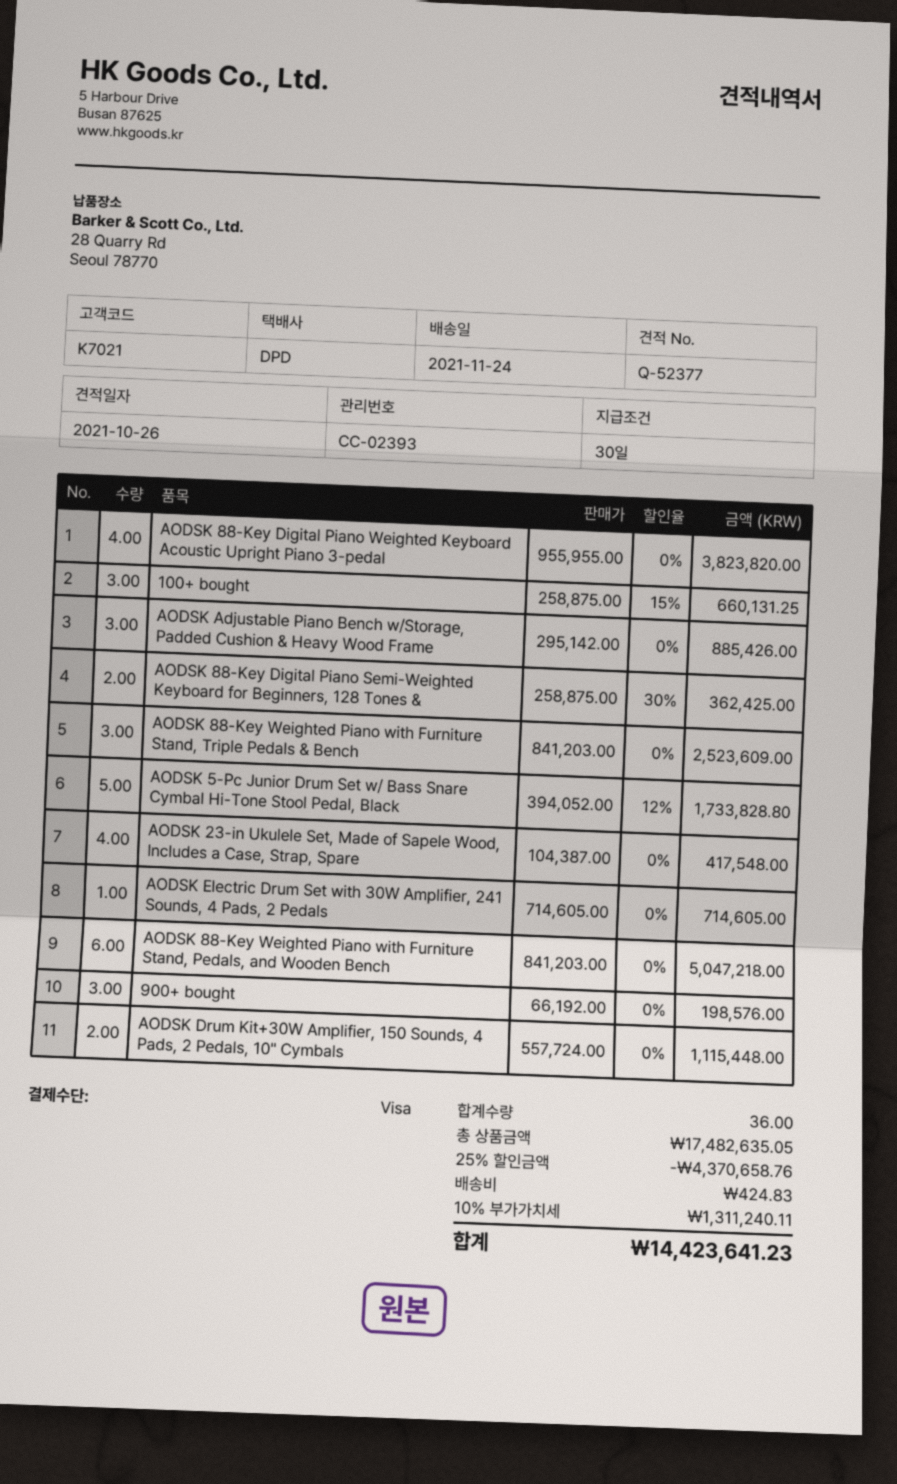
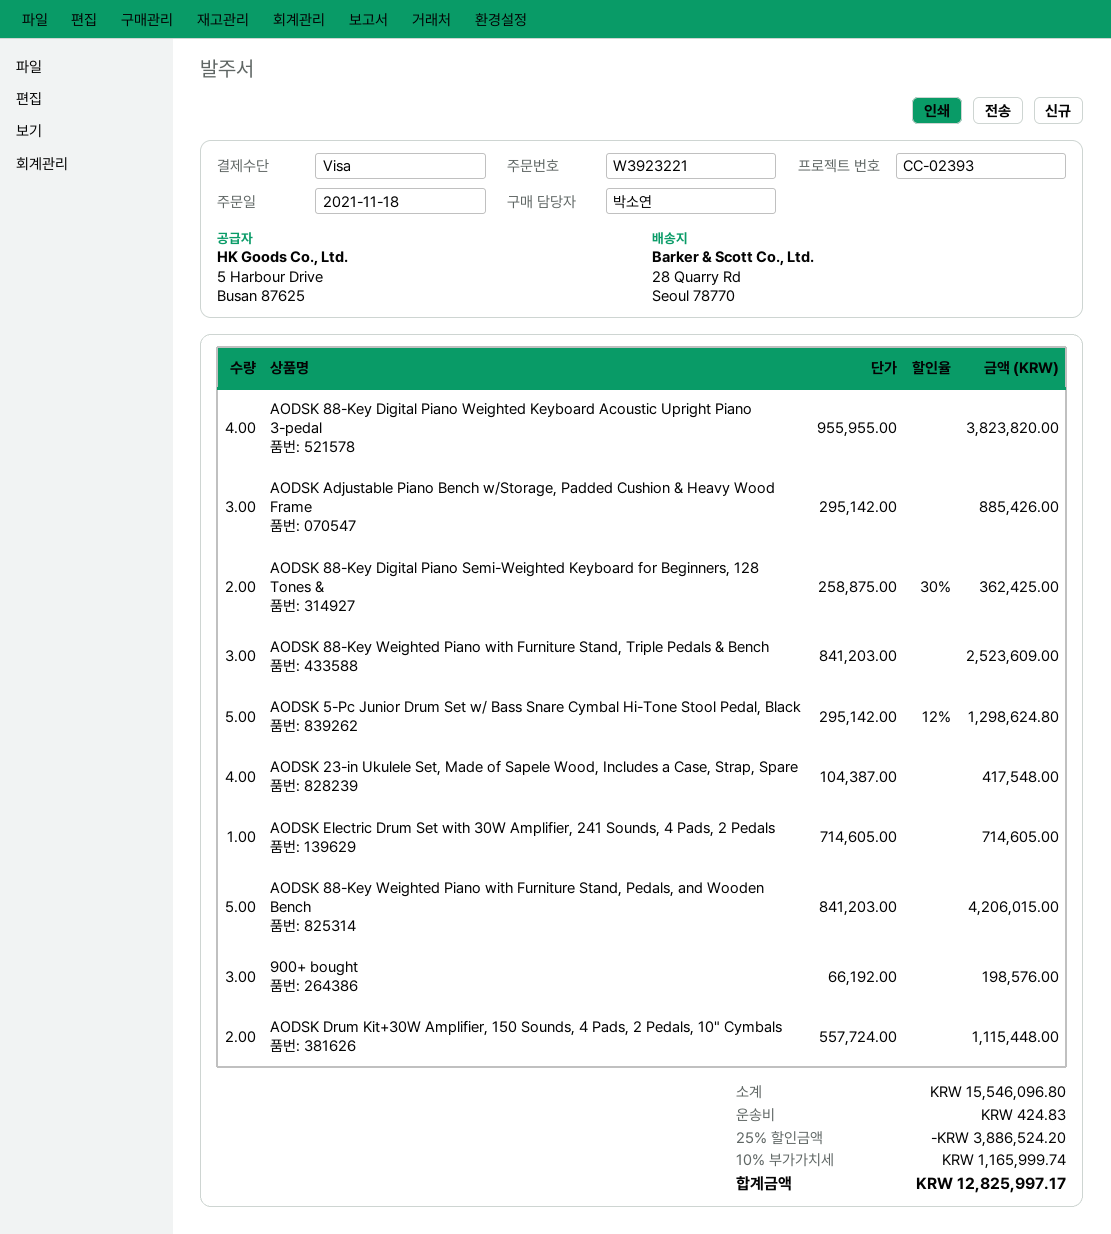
100+ bought: 3 x 258875.00 - 15% = 660131.25 -> none
AODSK 5-Pc Junior Drum Set w/ Bass Snare Cymbal Hi-Tone Stool Pedal, Black: 5 x 394052.00 - 12% = 1733828.80 -> 5 x 295142.00 - 12% = 1298624.80
AODSK 88-Key Weighted Piano with Furniture Stand, Pedals, and Wooden Bench: 6 x 841203.00 = 5047218.00 -> 5 x 841203.00 = 4206015.00
subtotal: 17482635.05 -> 15546096.80
discount: 25% = 4370658.76 -> 25% = 3886524.20
tax: 10% = 1311240.11 -> 10% = 1165999.74
total: 14423641.23 -> 12825997.17

